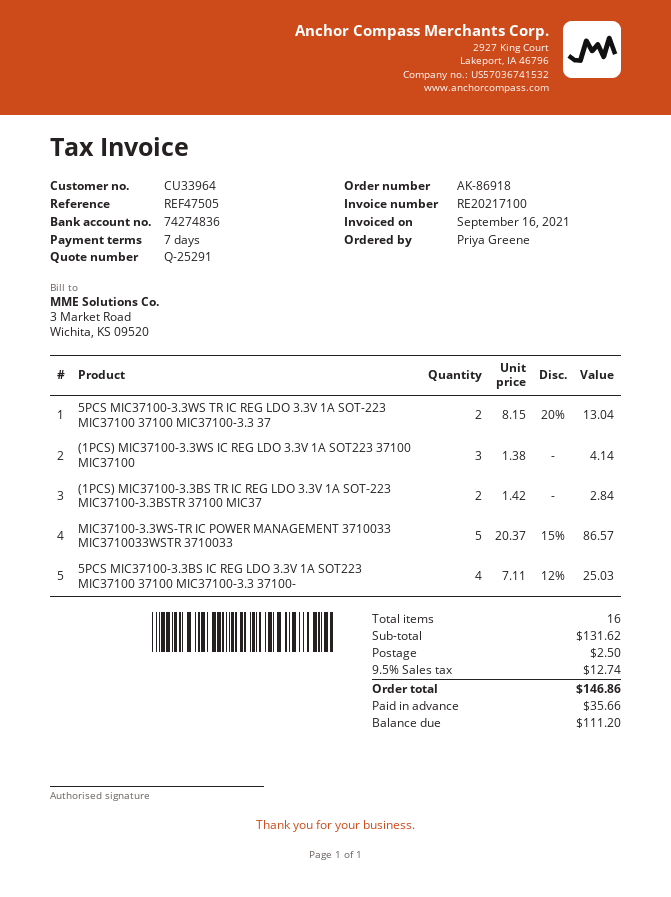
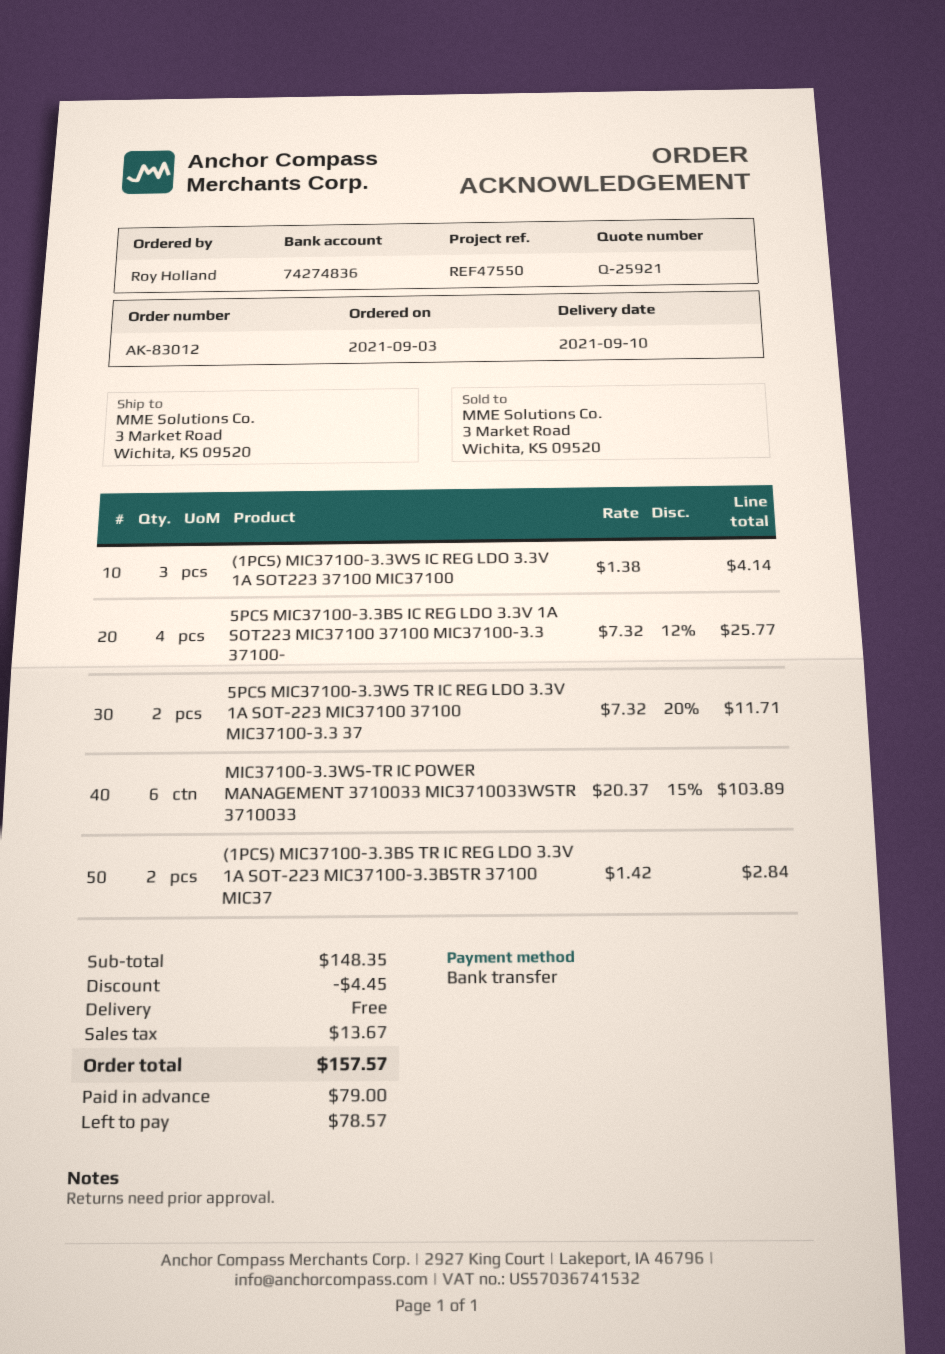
quote number: Q-25291 -> Q-25921
order number: AK-86918 -> AK-83012
reference: REF47505 -> REF47550
ordered by: Priya Greene -> Roy Holland
5PCS MIC37100-3.3WS TR IC REG LDO 3.3V 1A SOT-223 MIC37100 37100 MIC37100-3.3 37: 2 x 8.15 - 20% = 13.04 -> 2 x 7.32 - 20% = 11.71
MIC37100-3.3WS-TR IC POWER MANAGEMENT 3710033 MIC3710033WSTR 3710033: 5 x 20.37 - 15% = 86.57 -> 6 x 20.37 - 15% = 103.89
5PCS MIC37100-3.3BS IC REG LDO 3.3V 1A SOT223 MIC37100 37100 MIC37100-3.3 37100-: 4 x 7.11 - 12% = 25.03 -> 4 x 7.32 - 12% = 25.77
subtotal: 131.62 -> 148.35
discount: none -> 4.45
shipping: 2.50 -> 0.00
tax: 12.74 -> 13.67
total: 146.86 -> 157.57
deposit: 35.66 -> 79.00
balance: 111.20 -> 78.57

